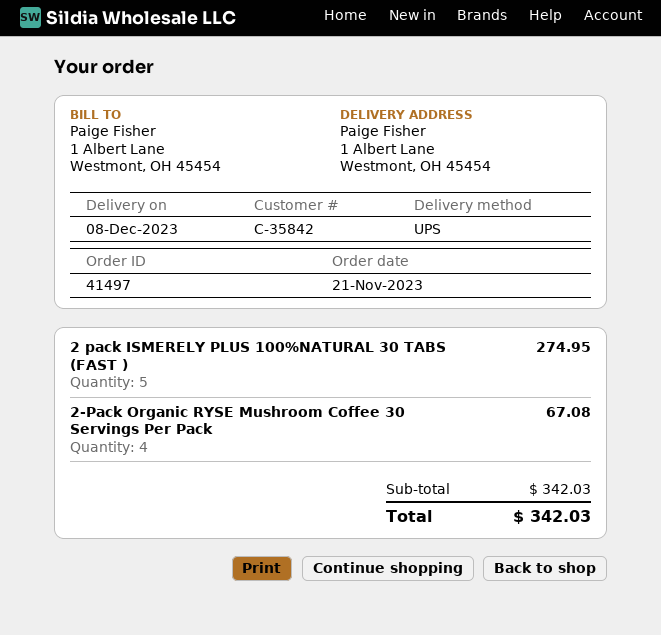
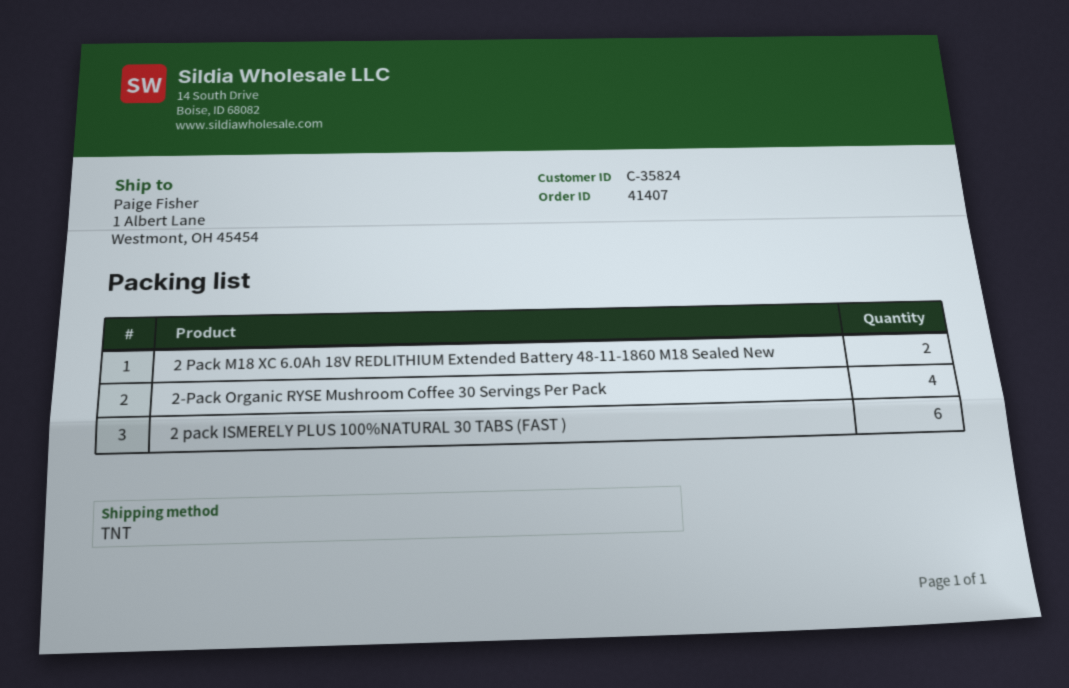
order number: 41497 -> 41407
customer number: C-35842 -> C-35824
shipping method: UPS -> TNT
2 pack ISMERELY PLUS 100%NATURAL 30 TABS (FAST ): 5 -> 6
2 Pack M18 XC 6.0Ah 18V REDLITHIUM Extended Battery 48-11-1860 M18 Sealed New: none -> 2

